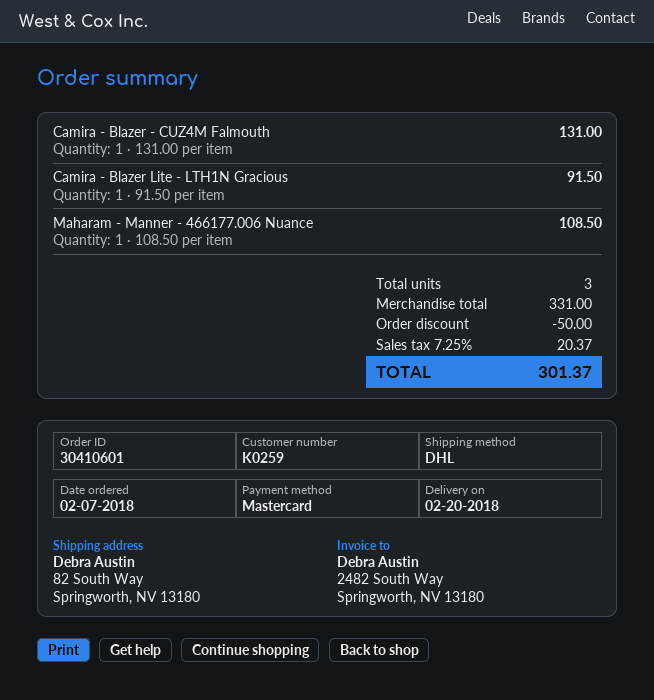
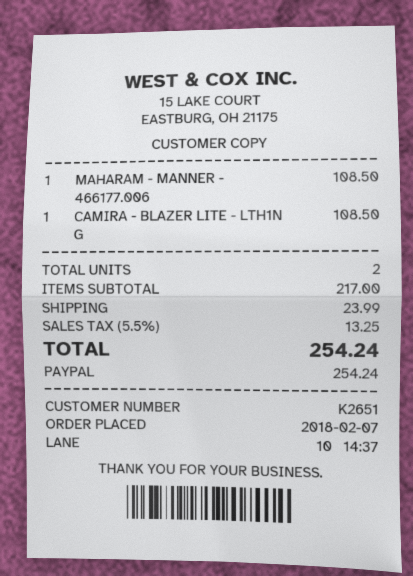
customer number: K0259 -> K2651
payment method: Mastercard -> PayPal
Camira - Blazer - CUZ4M Falmouth: 1 x 131.00 = 131.00 -> none
Camira - Blazer Lite - LTH1N Gracious: 1 x 91.50 = 91.50 -> 1 x 108.50 = 108.50
total quantity: 3 -> 2
subtotal: 331.00 -> 217.00
discount: 50.00 -> none
shipping: none -> 23.99
tax: 7.25% = 20.37 -> 5.5% = 13.25
total: 301.37 -> 254.24

